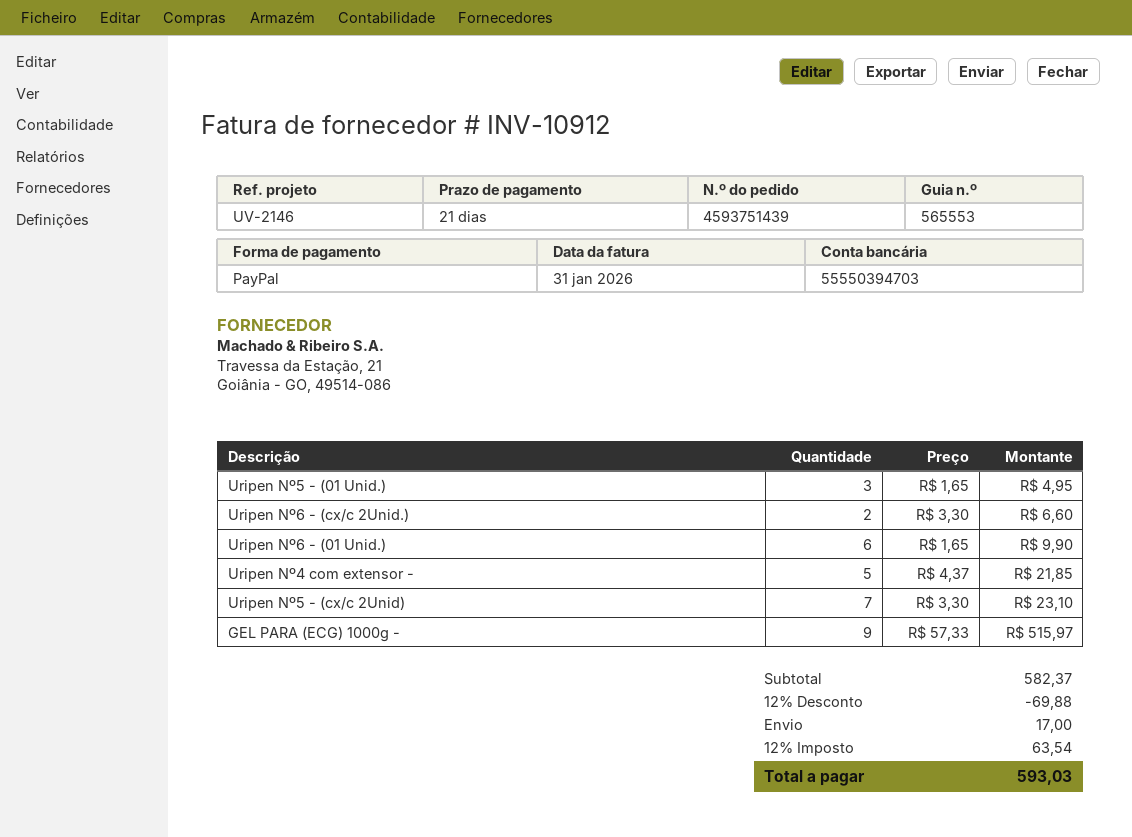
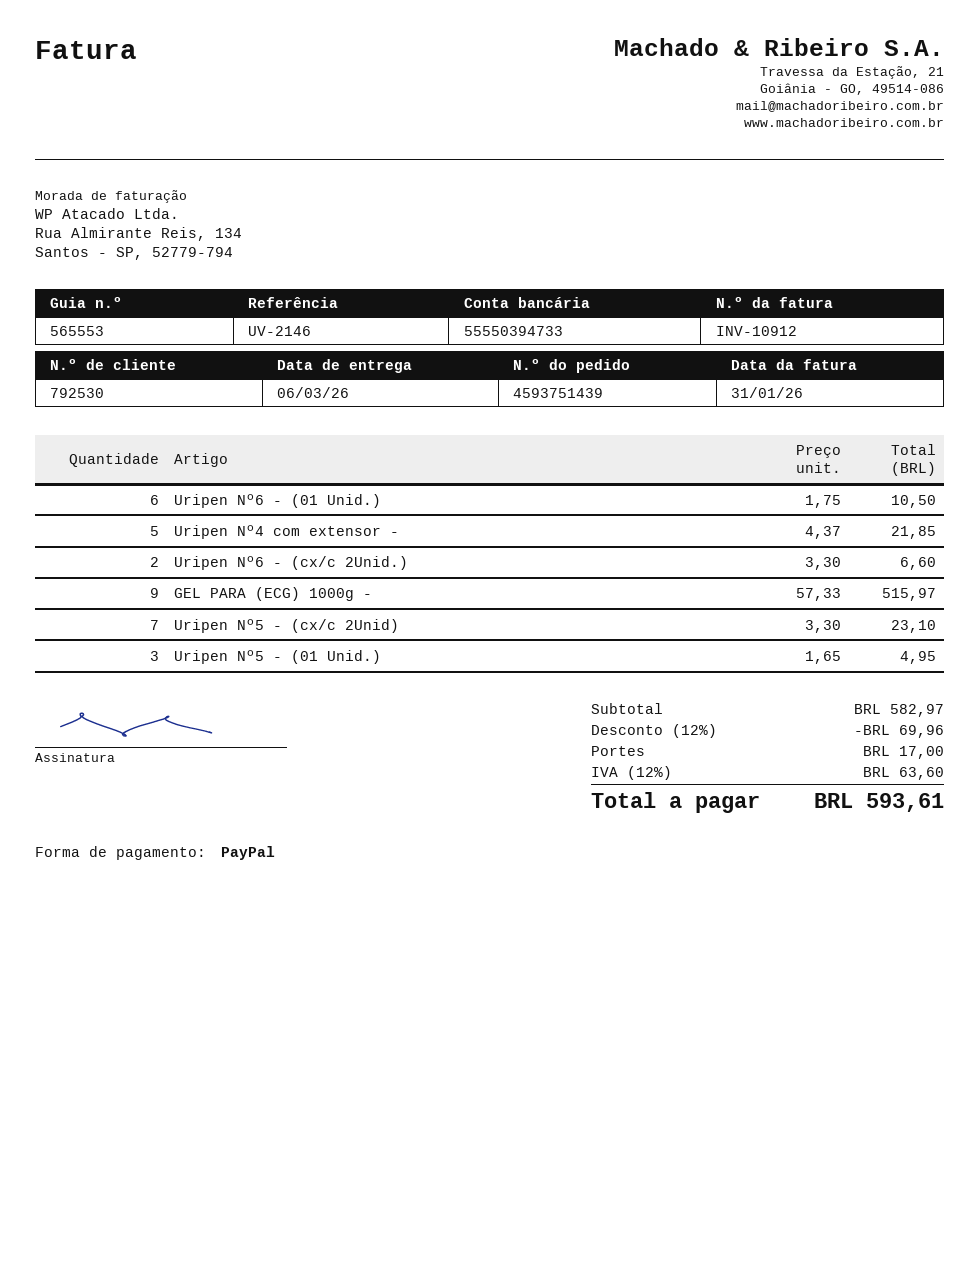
bank account: 55550394703 -> 55550394733
Uripen Nº6 - (01 Unid.): 6 x 1.65 = 9.90 -> 6 x 1.75 = 10.50
subtotal: 582.37 -> 582.97
discount: 12% = 69.88 -> 12% = 69.96
tax: 12% = 63.54 -> 12% = 63.60
total: 593.03 -> 593.61

